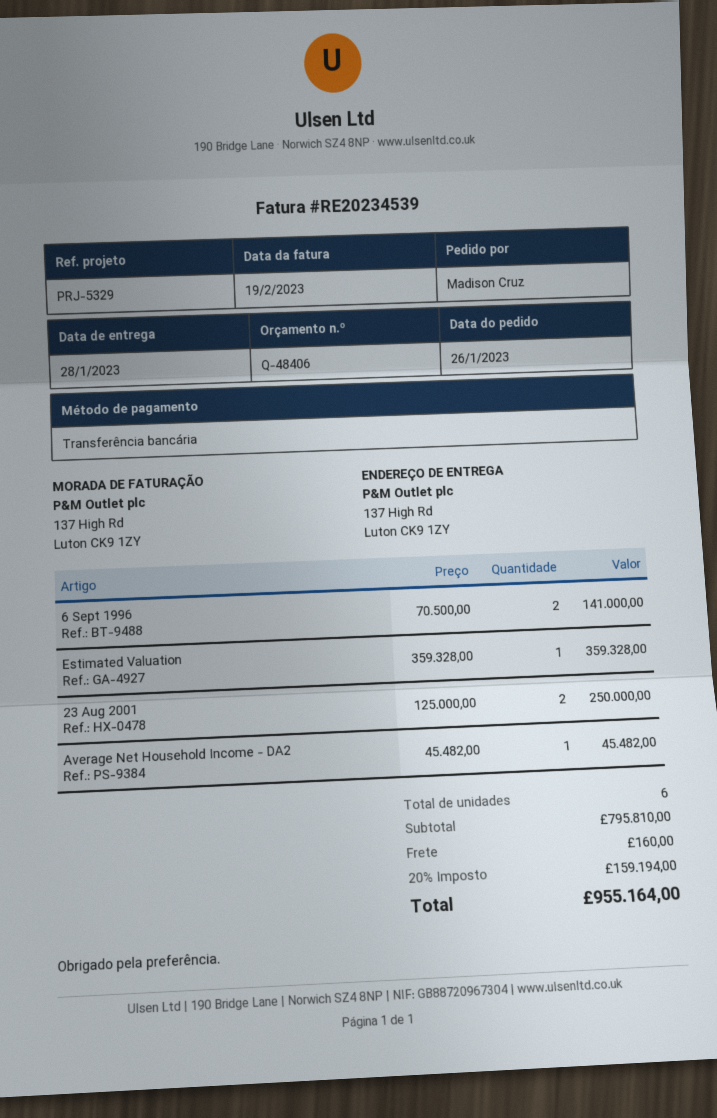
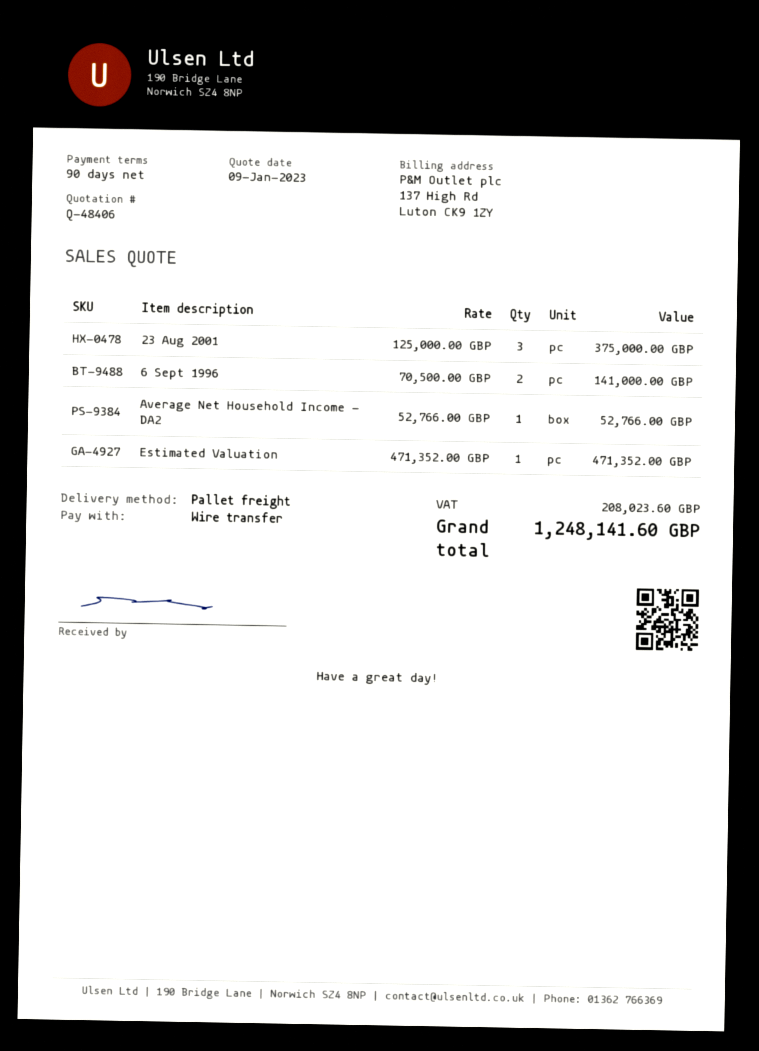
Estimated Valuation: 1 x 359328.00 = 359328.00 -> 1 x 471352.00 = 471352.00
23 Aug 2001: 2 x 125000.00 = 250000.00 -> 3 x 125000.00 = 375000.00
Average Net Household Income - DA2: 1 x 45482.00 = 45482.00 -> 1 x 52766.00 = 52766.00
shipping: 160.00 -> none
tax: 159194.00 -> 208023.60
total: 955164.00 -> 1248141.60

